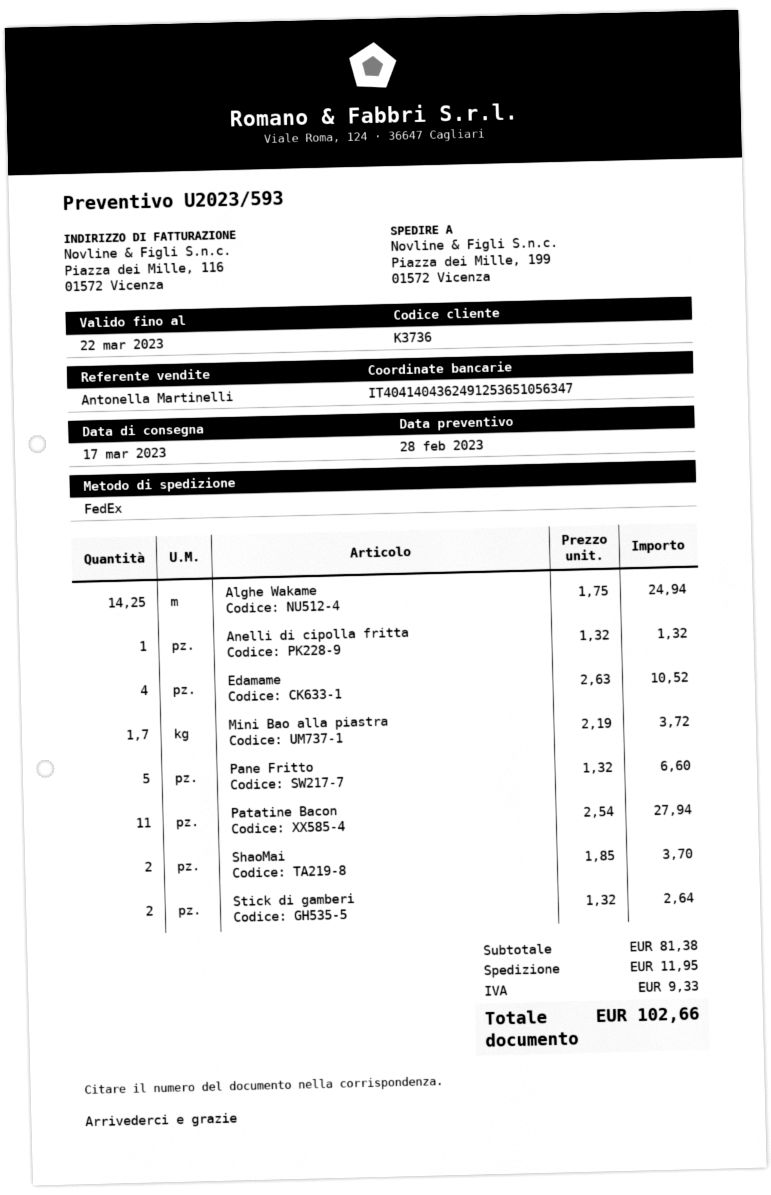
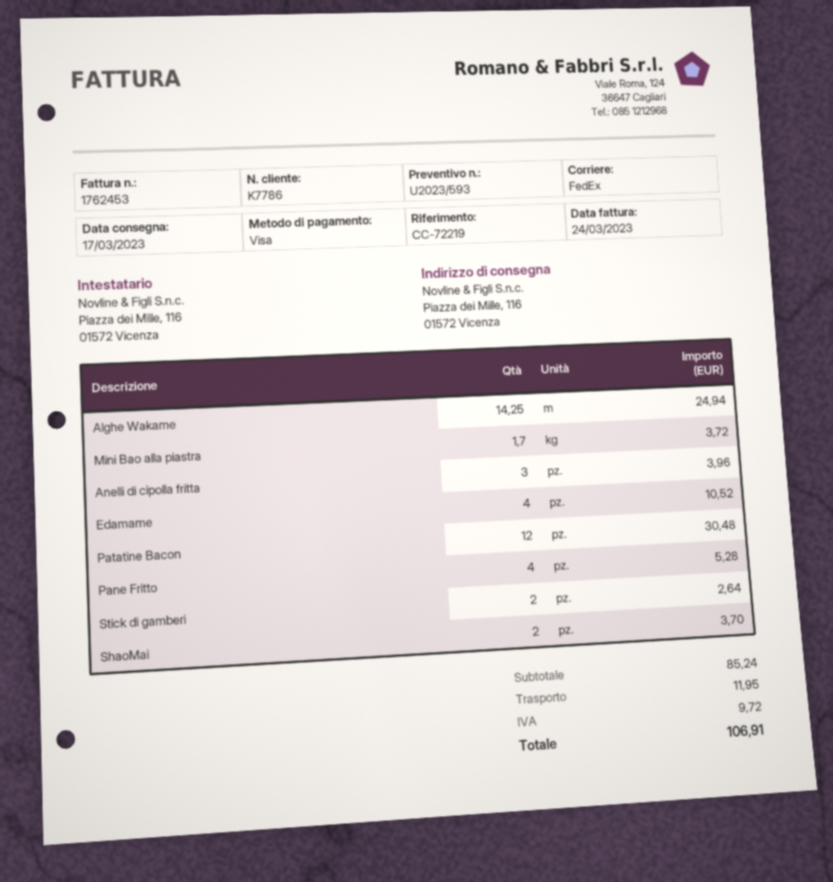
customer number: K3736 -> K7786
ship to: Piazza dei Mille, 199, 01572 Vicenza -> Piazza dei Mille, 116, 01572 Vicenza
Anelli di cipolla fritta: 1 for 1.32 -> 3 for 3.96
Pane Fritto: 5 for 6.60 -> 4 for 5.28
Patatine Bacon: 11 for 27.94 -> 12 for 30.48
subtotal: 81.38 -> 85.24
tax: 9.33 -> 9.72
total: 102.66 -> 106.91

